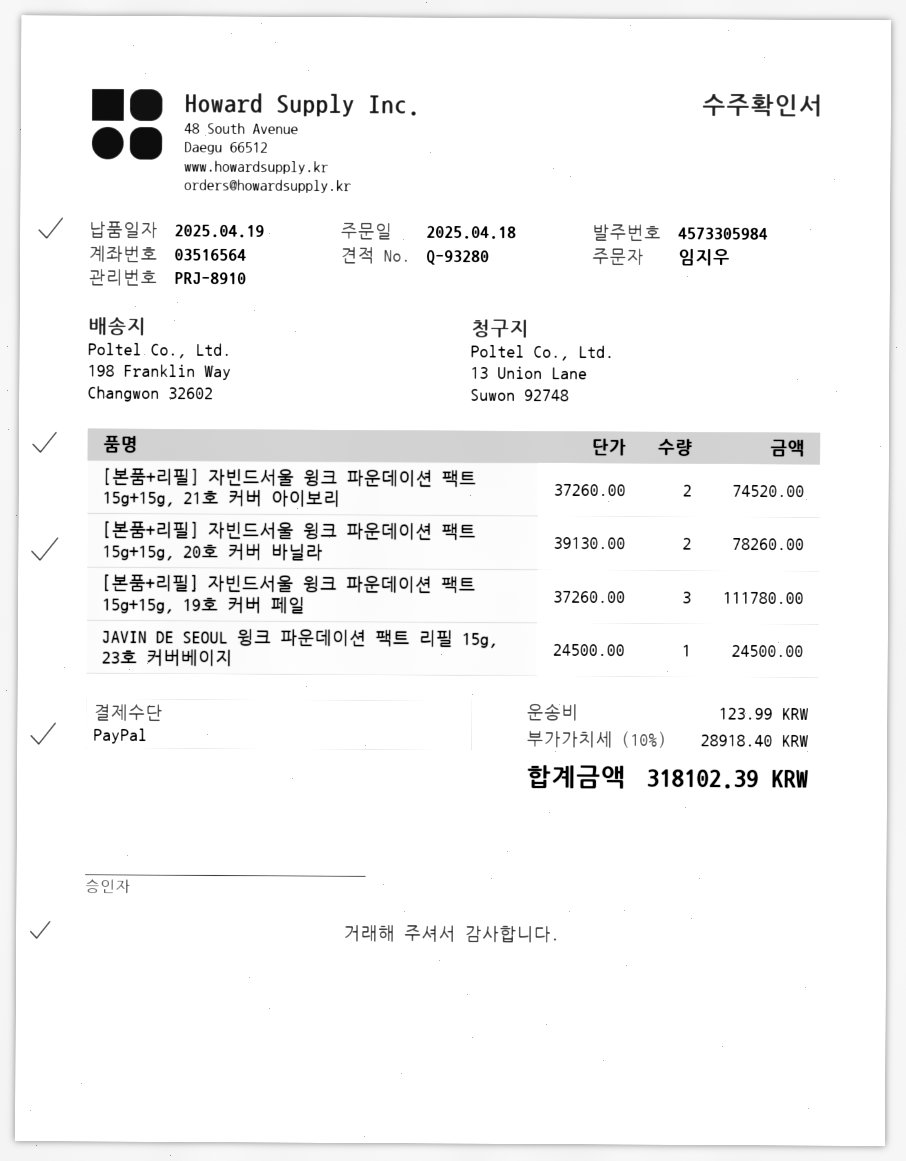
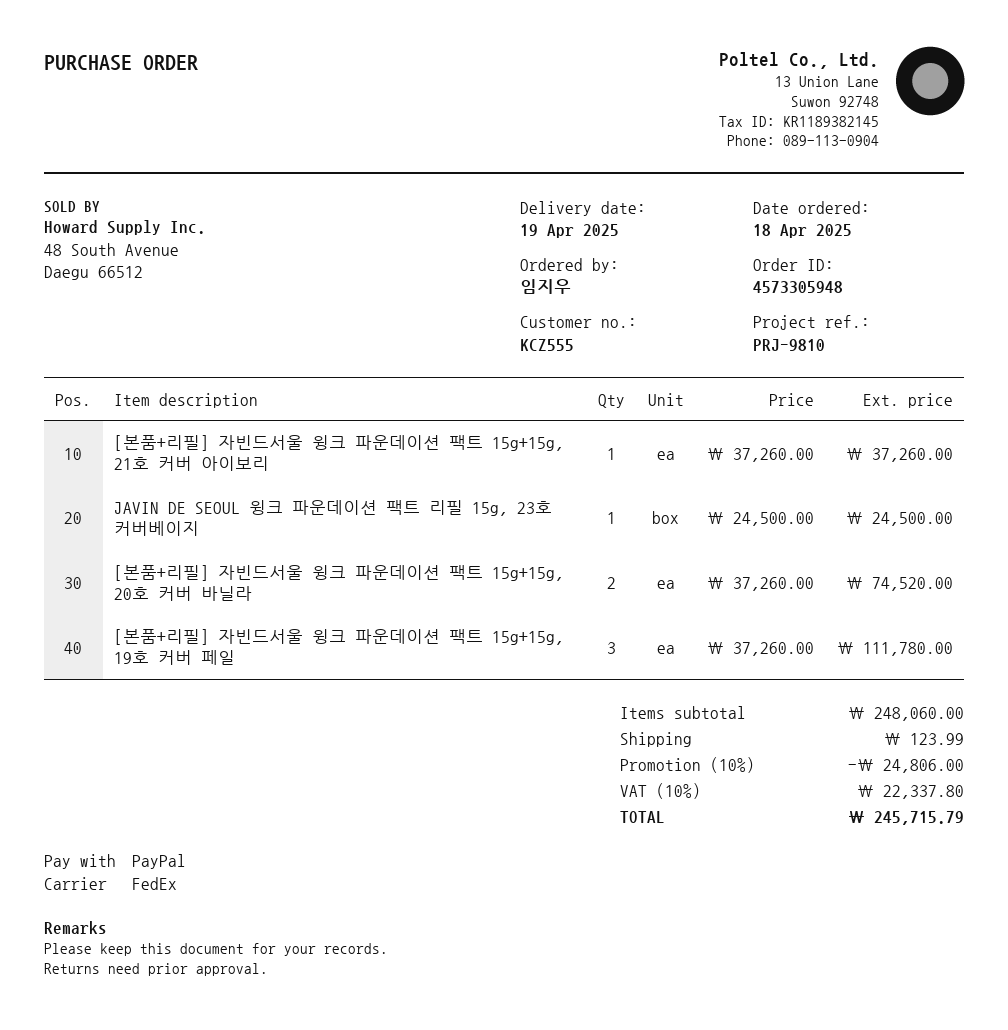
order number: 4573305984 -> 4573305948
reference: PRJ-8910 -> PRJ-9810
[본품+리필] 자빈드서울 윙크 파운데이션 팩트 15g+15g, 21호 커버 아이보리: 2 x 37260.00 = 74520.00 -> 1 x 37260.00 = 37260.00
[본품+리필] 자빈드서울 윙크 파운데이션 팩트 15g+15g, 20호 커버 바닐라: 2 x 39130.00 = 78260.00 -> 2 x 37260.00 = 74520.00
discount: none -> 10% = 24806.00
tax: 10% = 28918.40 -> 10% = 22337.80
total: 318102.39 -> 245715.79

